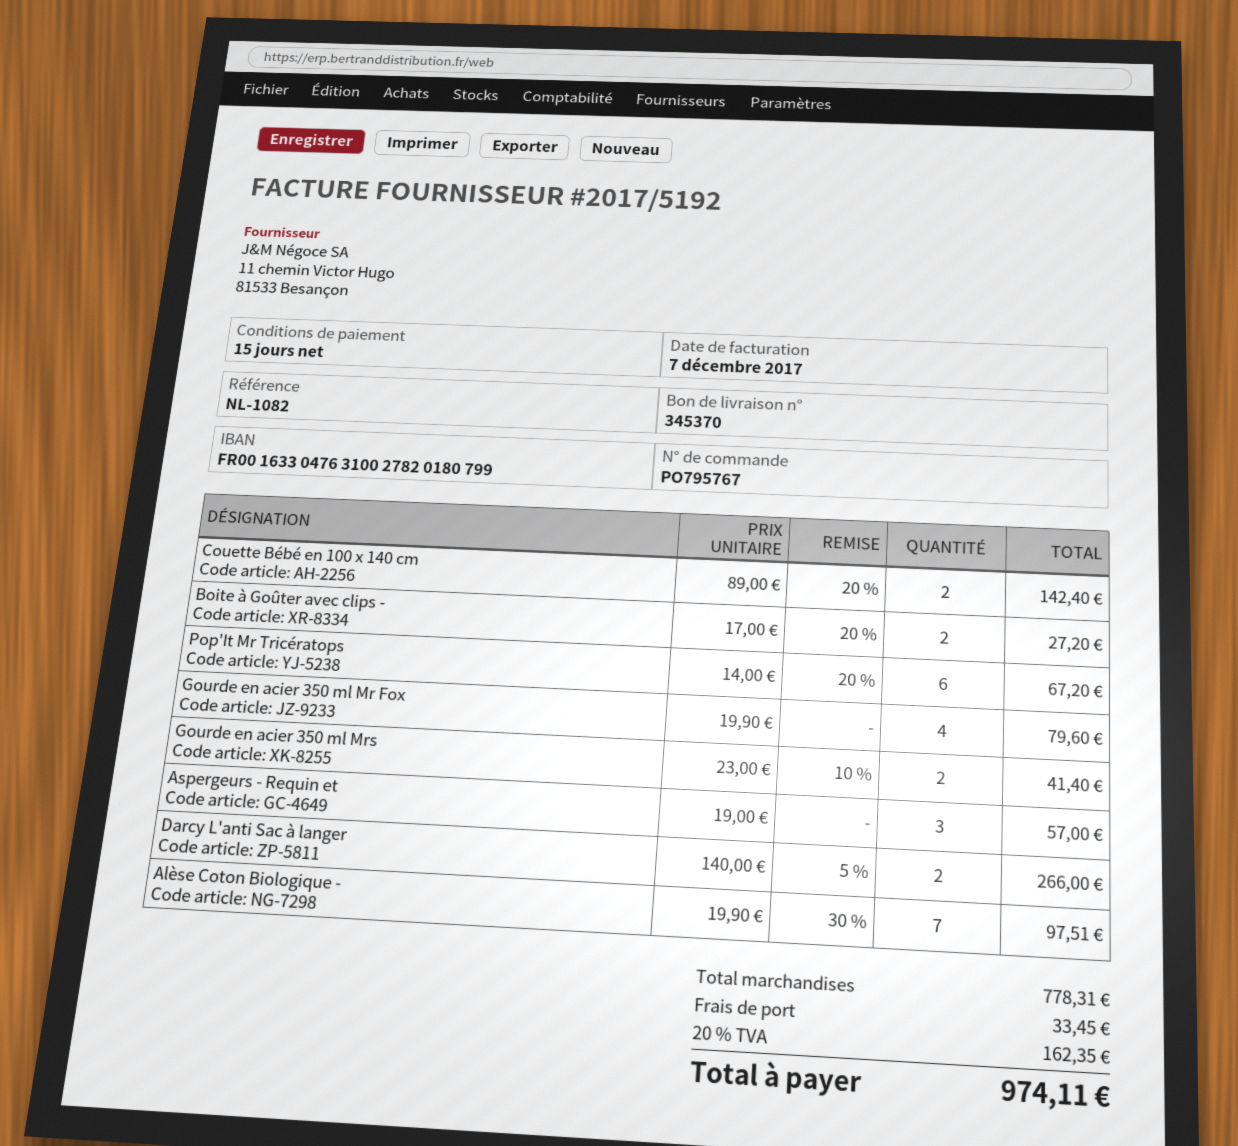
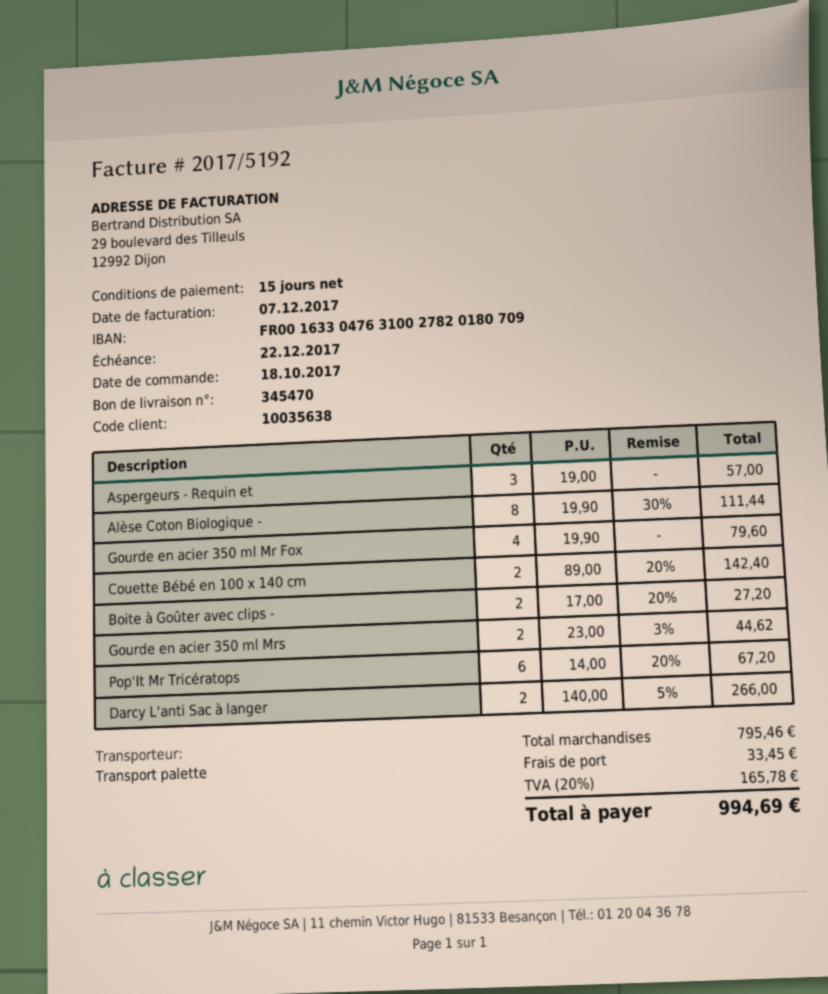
delivery note number: 345370 -> 345470
bank account: FR0016330476310027820180799 -> FR0016330476310027820180709
Gourde en acier 350 ml Mrs: 2 x 23.00 - 10% = 41.40 -> 2 x 23.00 - 3% = 44.62
Alèse Coton Biologique -: 7 x 19.90 - 30% = 97.51 -> 8 x 19.90 - 30% = 111.44
subtotal: 778.31 -> 795.46
tax: 20% = 162.35 -> 20% = 165.78
total: 974.11 -> 994.69

